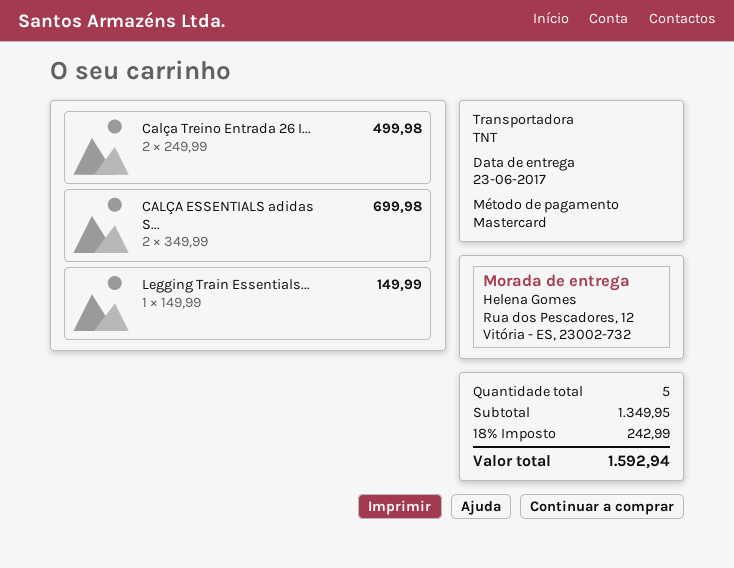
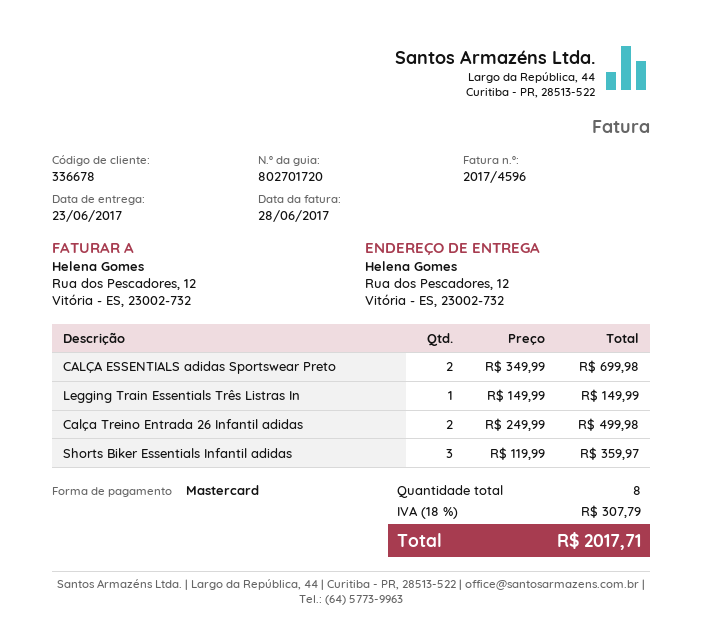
Shorts Biker Essentials Infantil adidas: none -> 3 x 119.99 = 359.97
total quantity: 5 -> 8
tax: 18% = 242.99 -> 18% = 307.79
total: 1592.94 -> 2017.71

